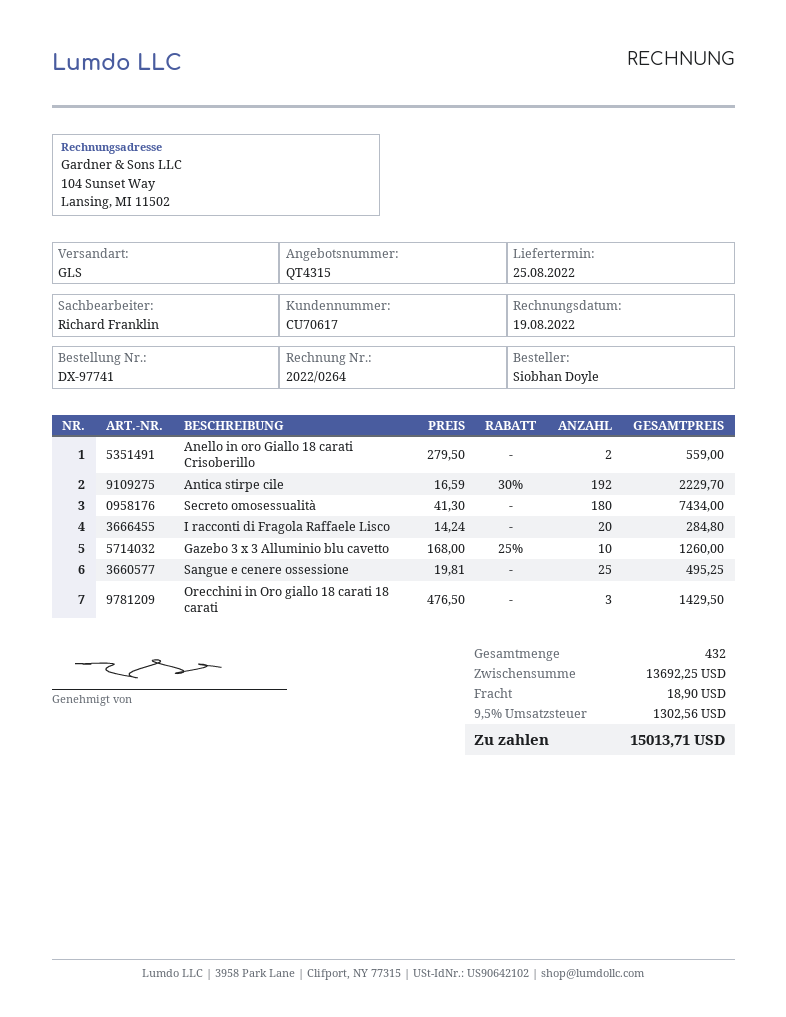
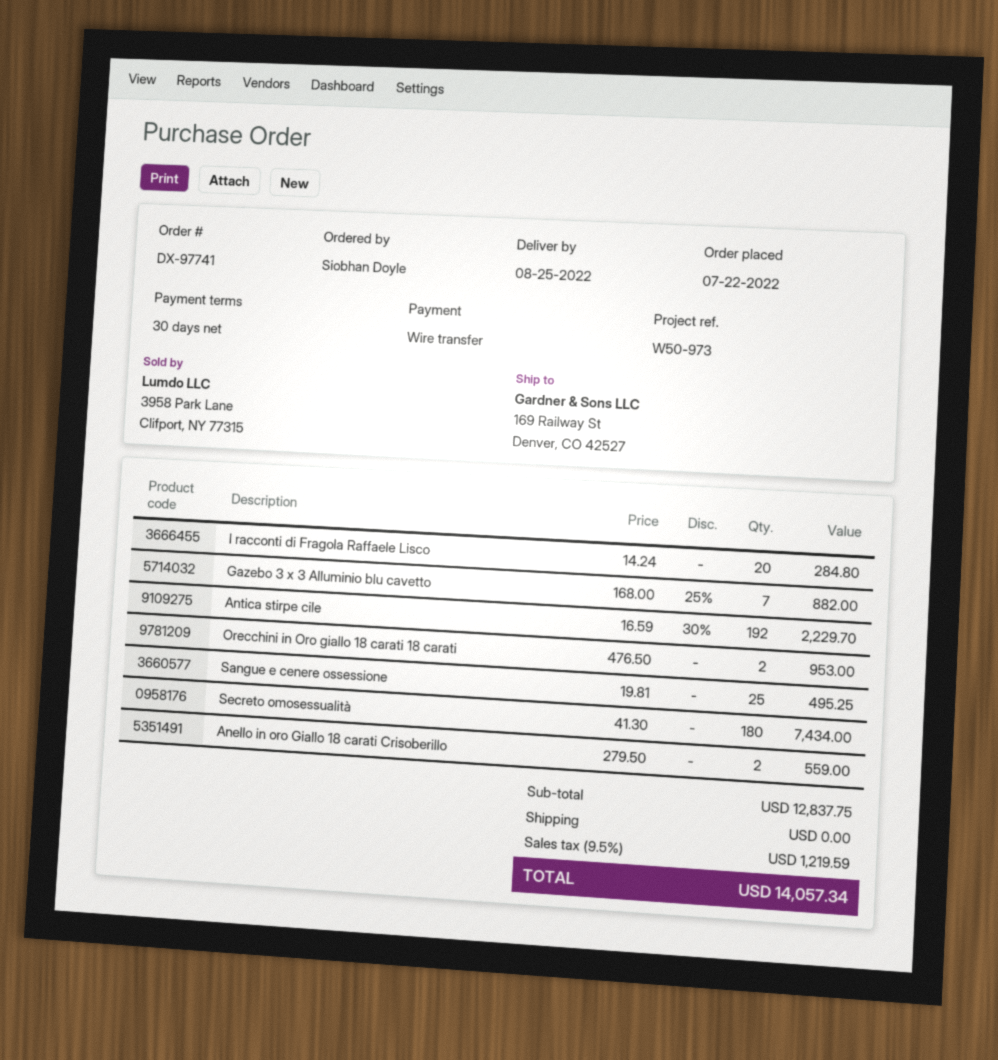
Gazebo 3 x 3 Alluminio blu cavetto: 10 x 168.00 - 25% = 1260.00 -> 7 x 168.00 - 25% = 882.00
Orecchini in Oro giallo 18 carati 18 carati: 3 x 476.50 = 1429.50 -> 2 x 476.50 = 953.00
subtotal: 13692.25 -> 12837.75
shipping: 18.90 -> 0.00
tax: 9.5% = 1302.56 -> 9.5% = 1219.59
total: 15013.71 -> 14057.34

